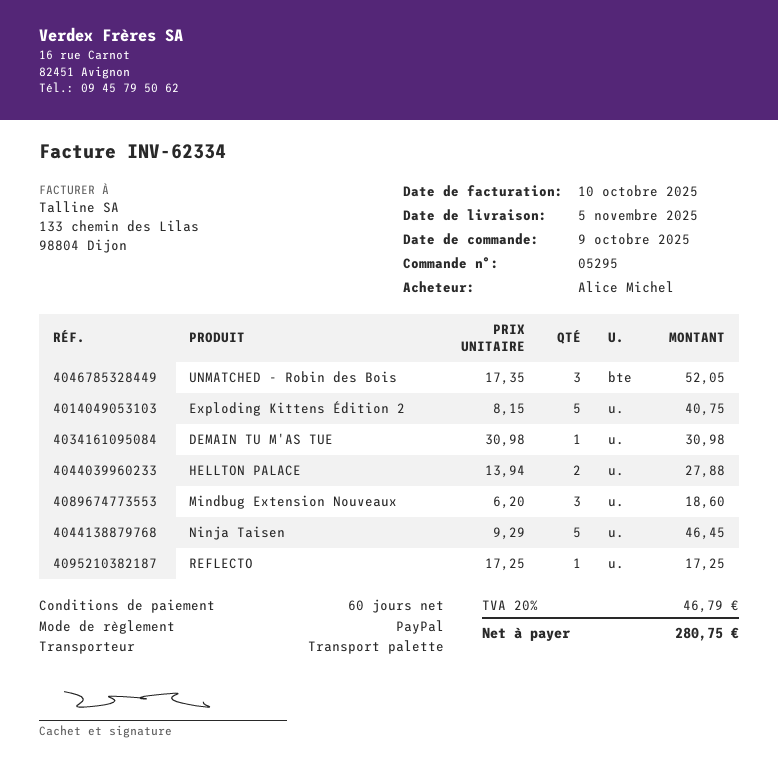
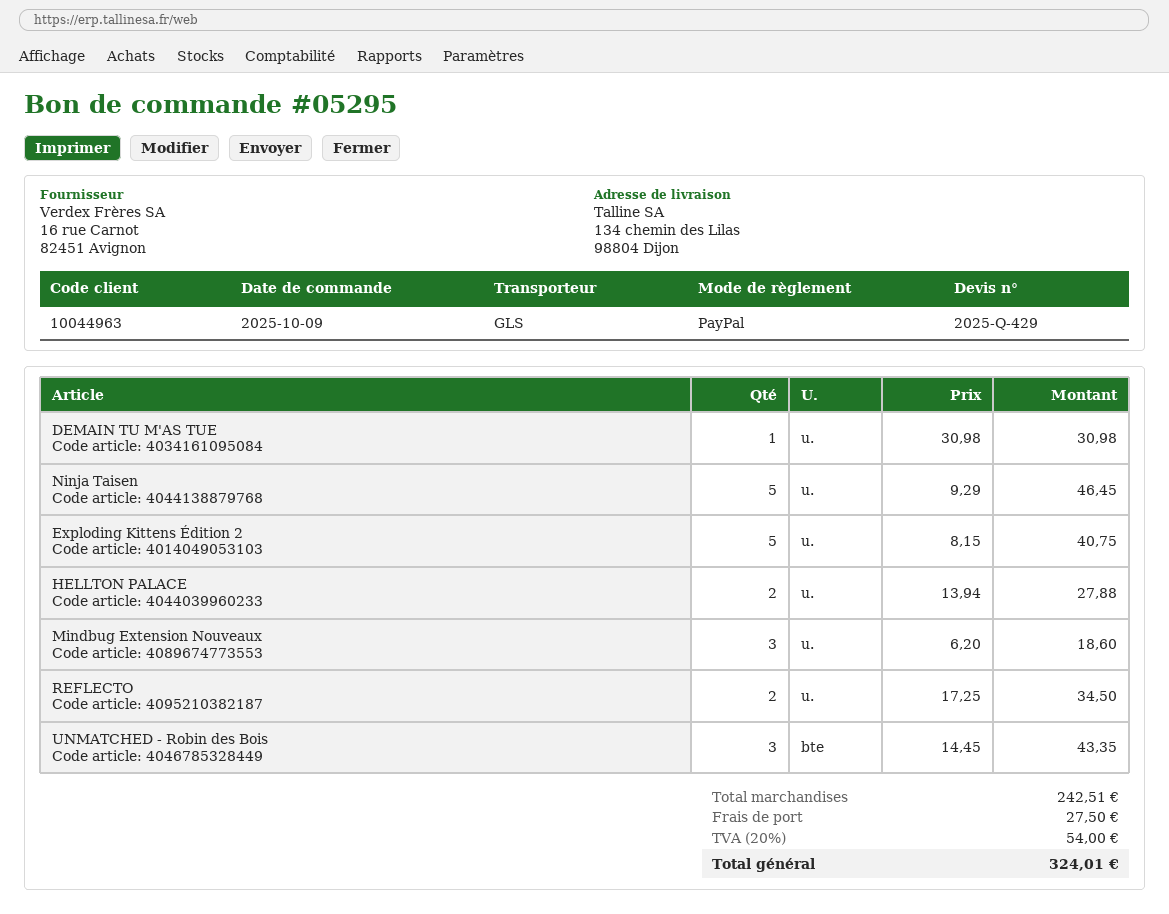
shipping method: pallet freight -> GLS
UNMATCHED - Robin des Bois: 3 x 17.35 = 52.05 -> 3 x 14.45 = 43.35
REFLECTO: 1 x 17.25 = 17.25 -> 2 x 17.25 = 34.50
shipping: none -> 27.50
tax: 20% = 46.79 -> 20% = 54.00
total: 280.75 -> 324.01

